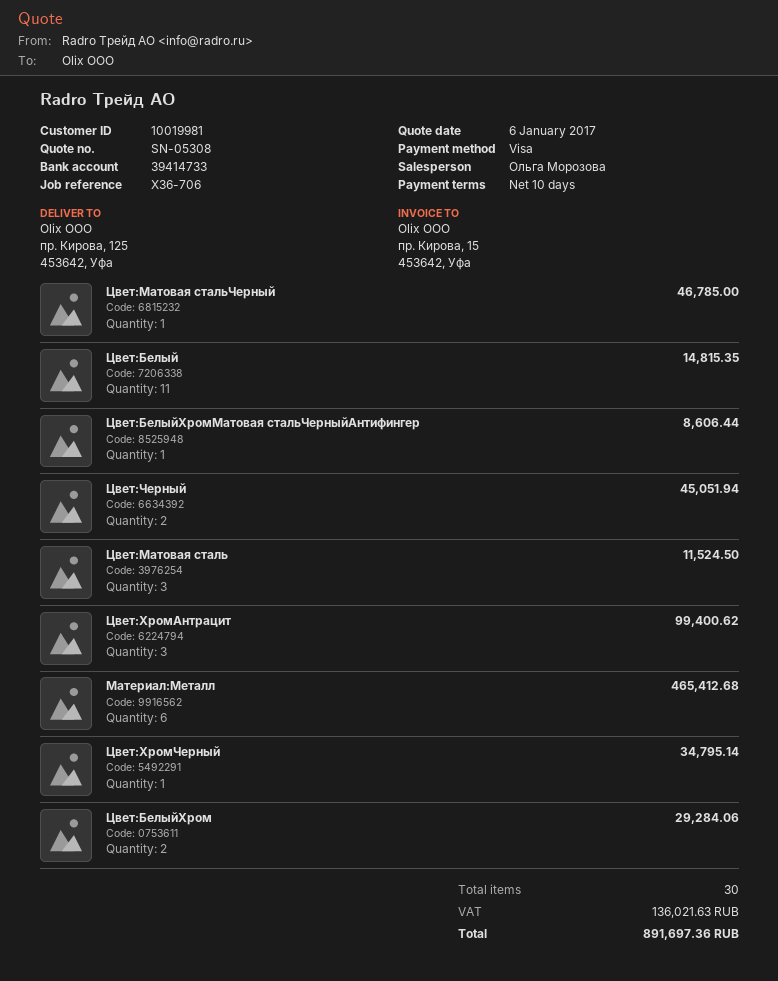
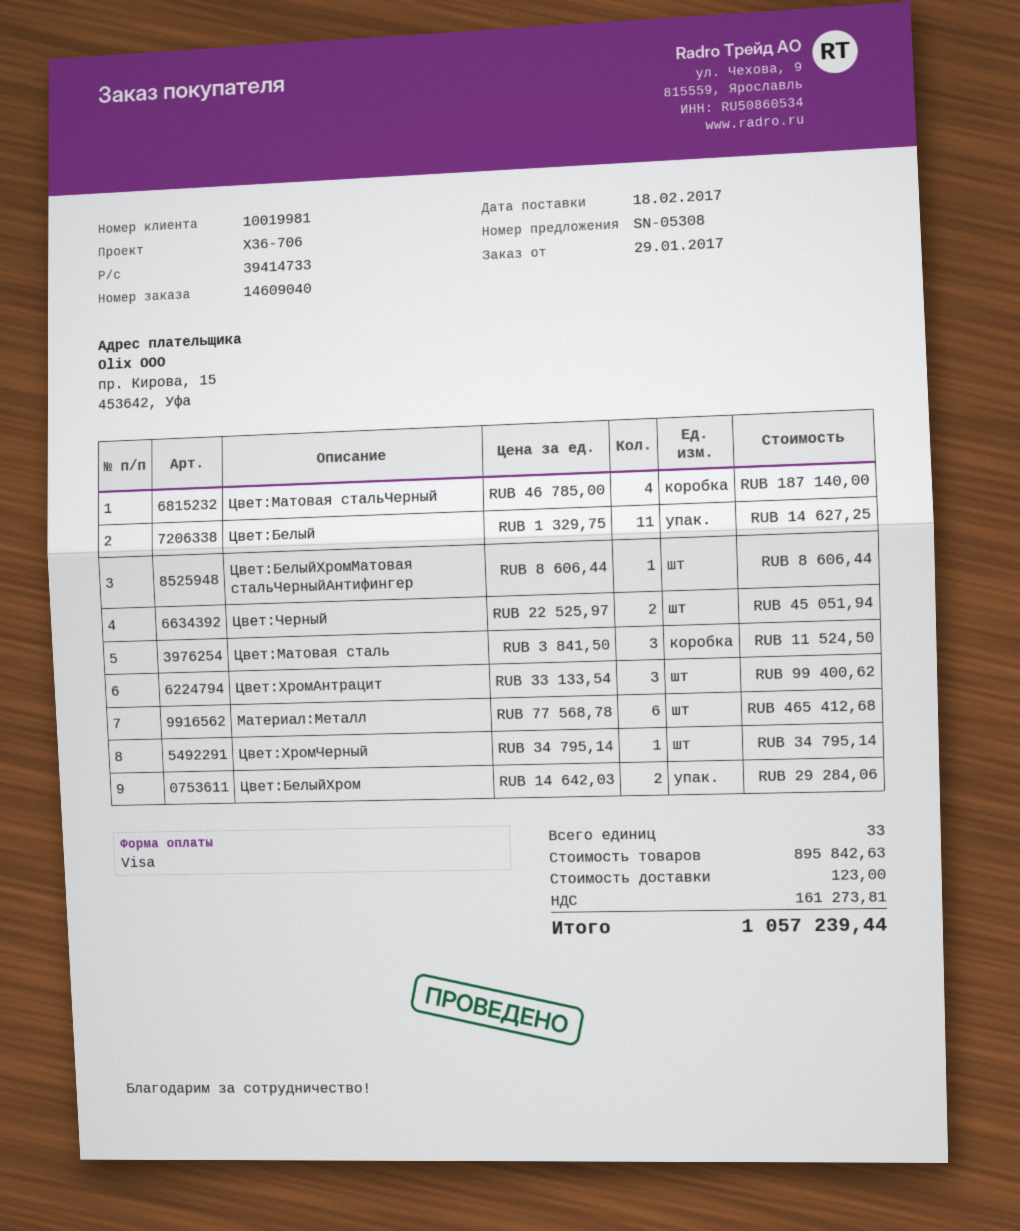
Цвет:Матовая стальЧерный: 1 for 46785.00 -> 4 for 187140.00
Цвет:Белый: 11 for 14815.35 -> 11 for 14627.25
total quantity: 30 -> 33
shipping: none -> 123.00
tax: 136021.63 -> 161273.81
total: 891697.36 -> 1057239.44

